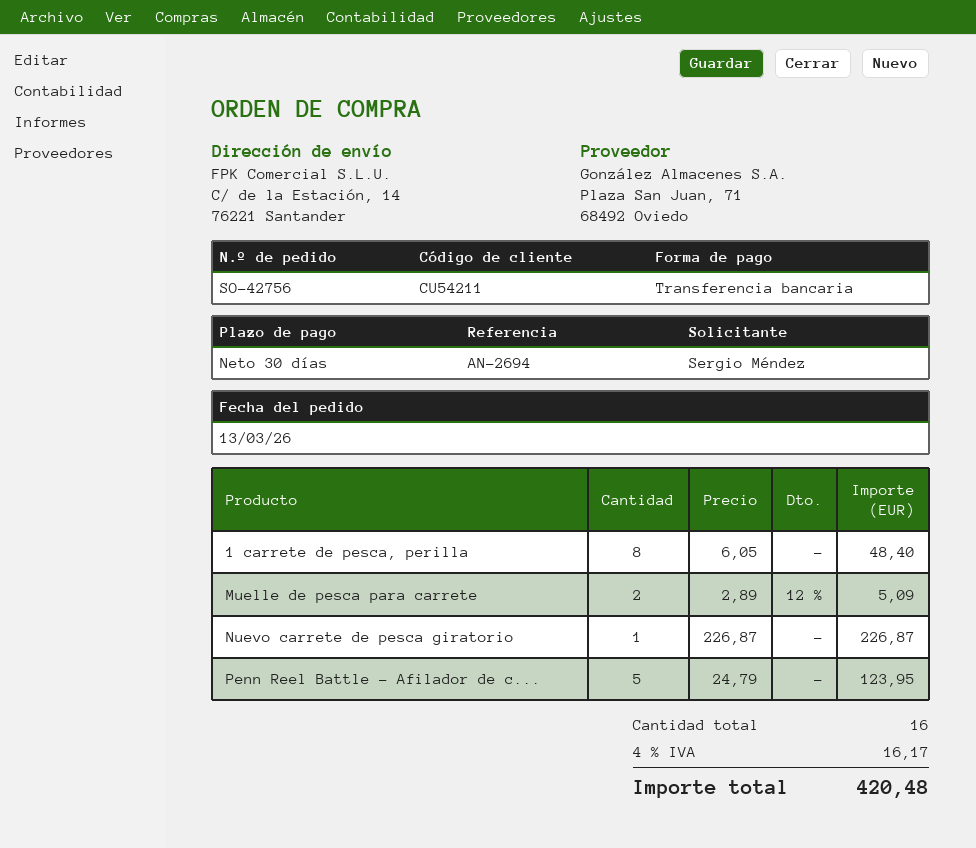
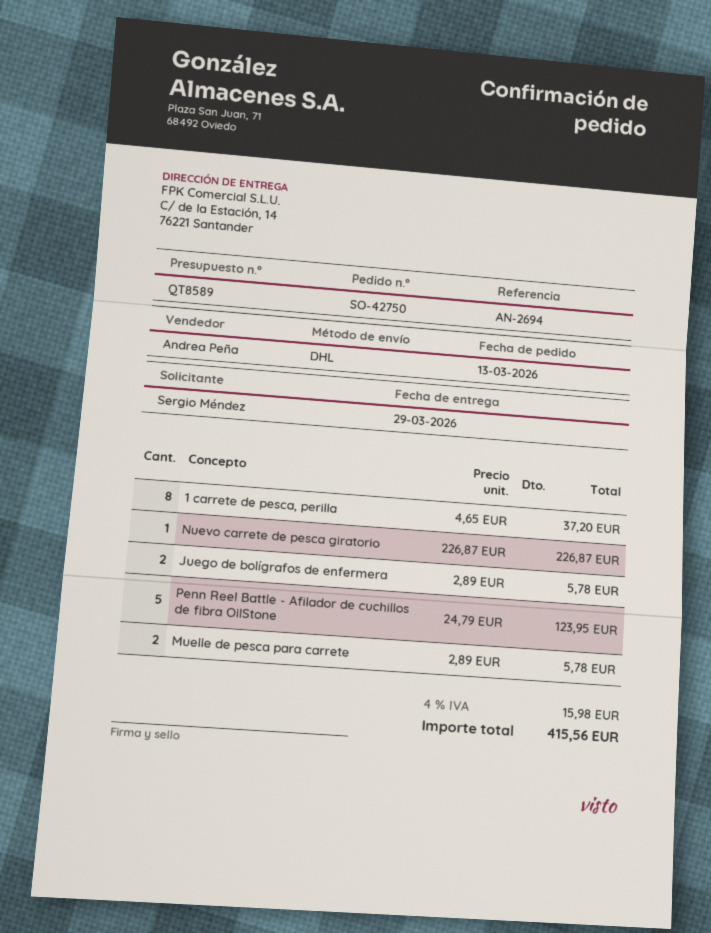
order number: SO-42756 -> SO-42750
1 carrete de pesca, perilla: 8 x 6.05 = 48.40 -> 8 x 4.65 = 37.20
Muelle de pesca para carrete: 2 x 2.89 - 12% = 5.09 -> 2 x 2.89 = 5.78
Juego de bolígrafos de enfermera: none -> 2 x 2.89 = 5.78
tax: 4% = 16.17 -> 4% = 15.98
total: 420.48 -> 415.56

